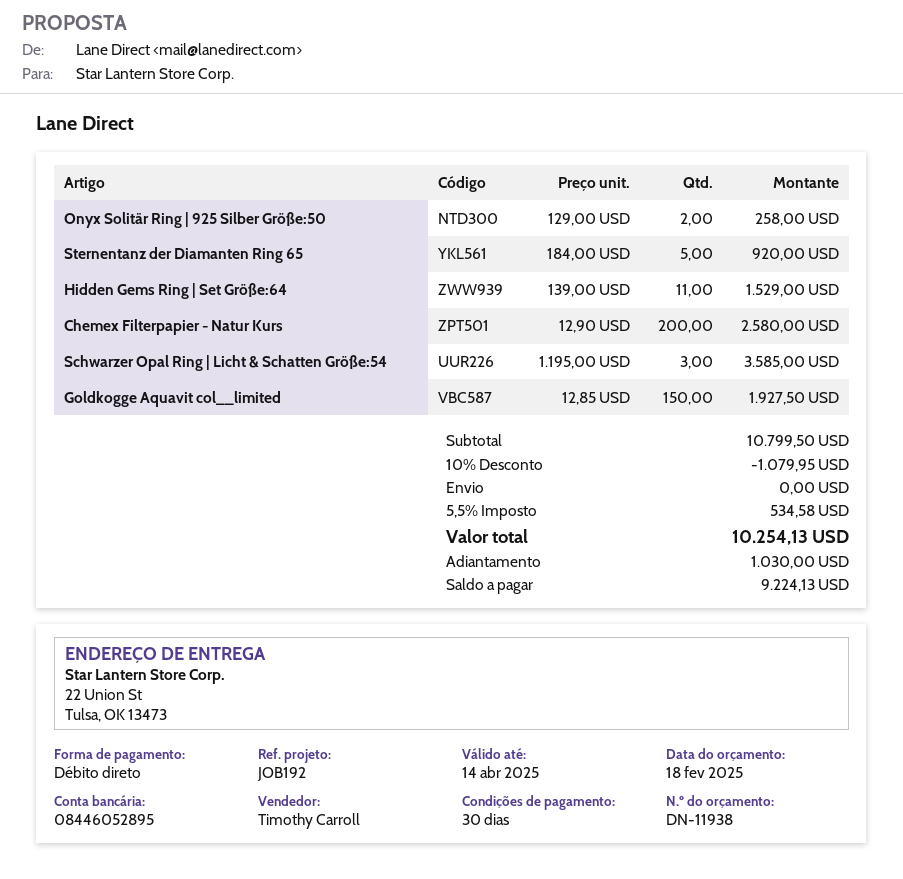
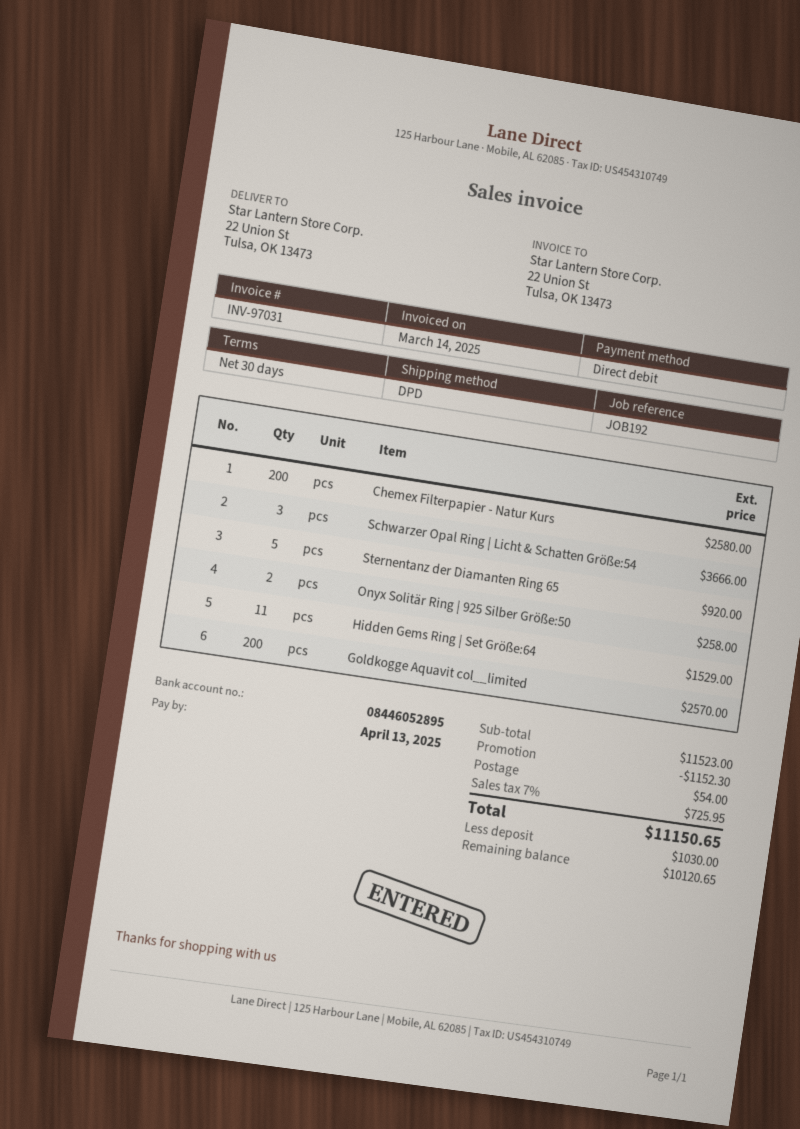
Schwarzer Opal Ring | Licht & Schatten Größe:54: 3 for 3585.00 -> 3 for 3666.00
Goldkogge Aquavit col__limited: 150 for 1927.50 -> 200 for 2570.00
subtotal: 10799.50 -> 11523.00
discount: 1079.95 -> 1152.30
shipping: 0.00 -> 54.00
tax: 5.5% = 534.58 -> 7% = 725.95
total: 10254.13 -> 11150.65
balance: 9224.13 -> 10120.65

